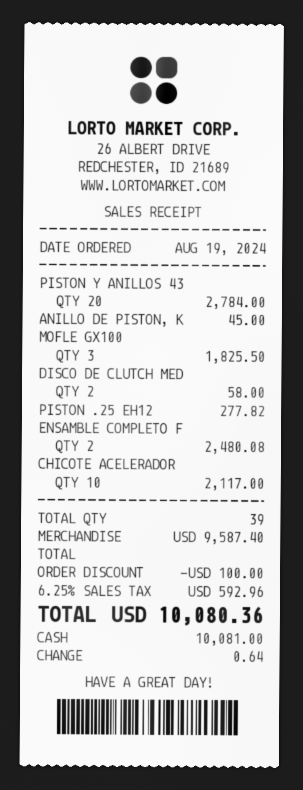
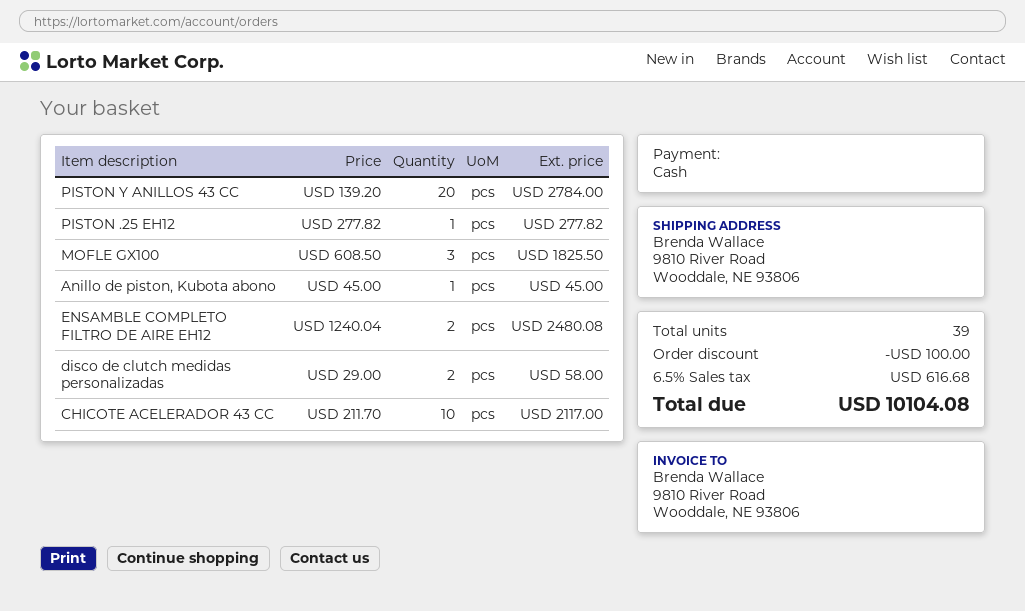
tax: 6.25% = 592.96 -> 6.5% = 616.68
total: 10080.36 -> 10104.08

